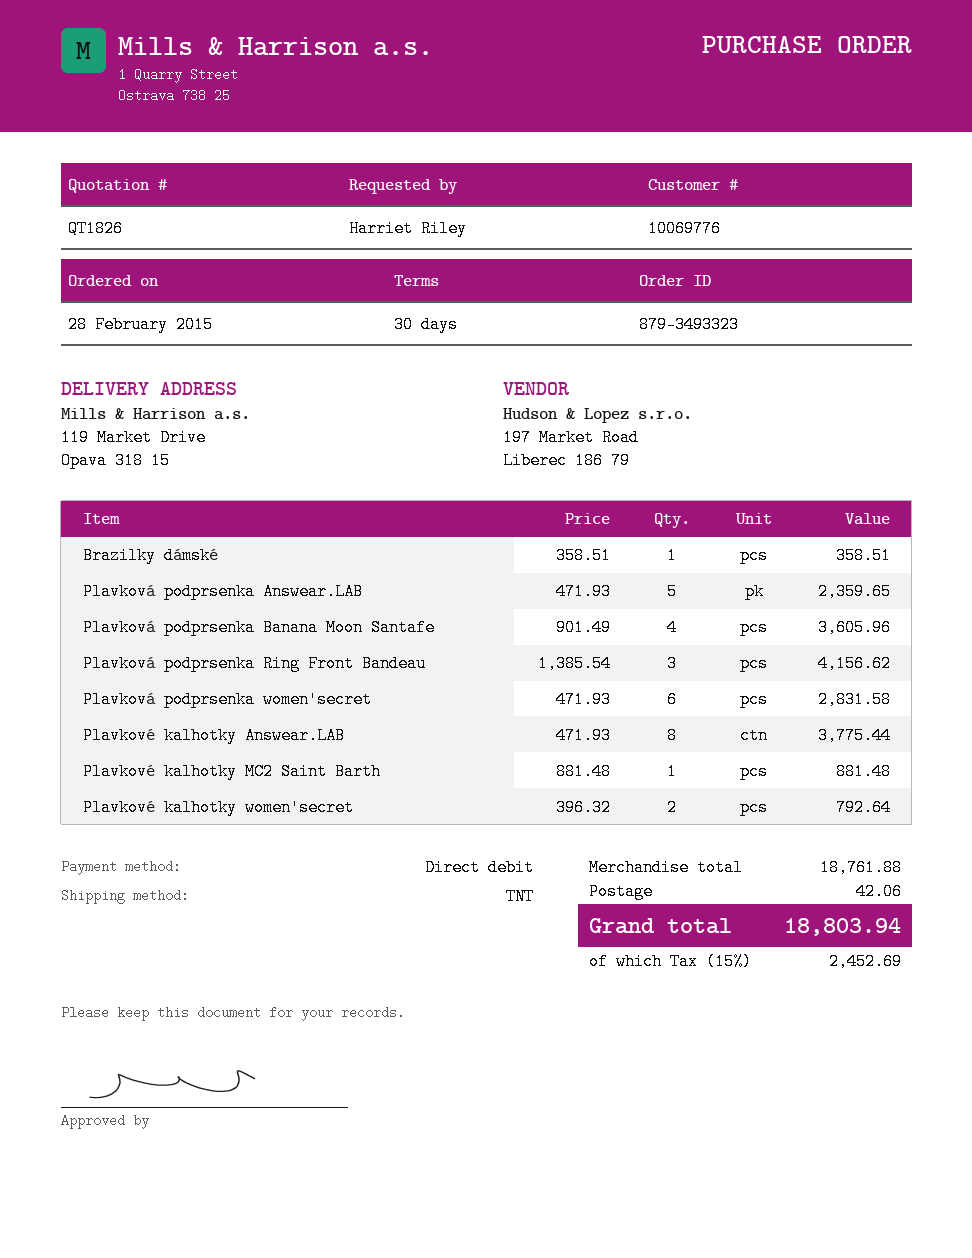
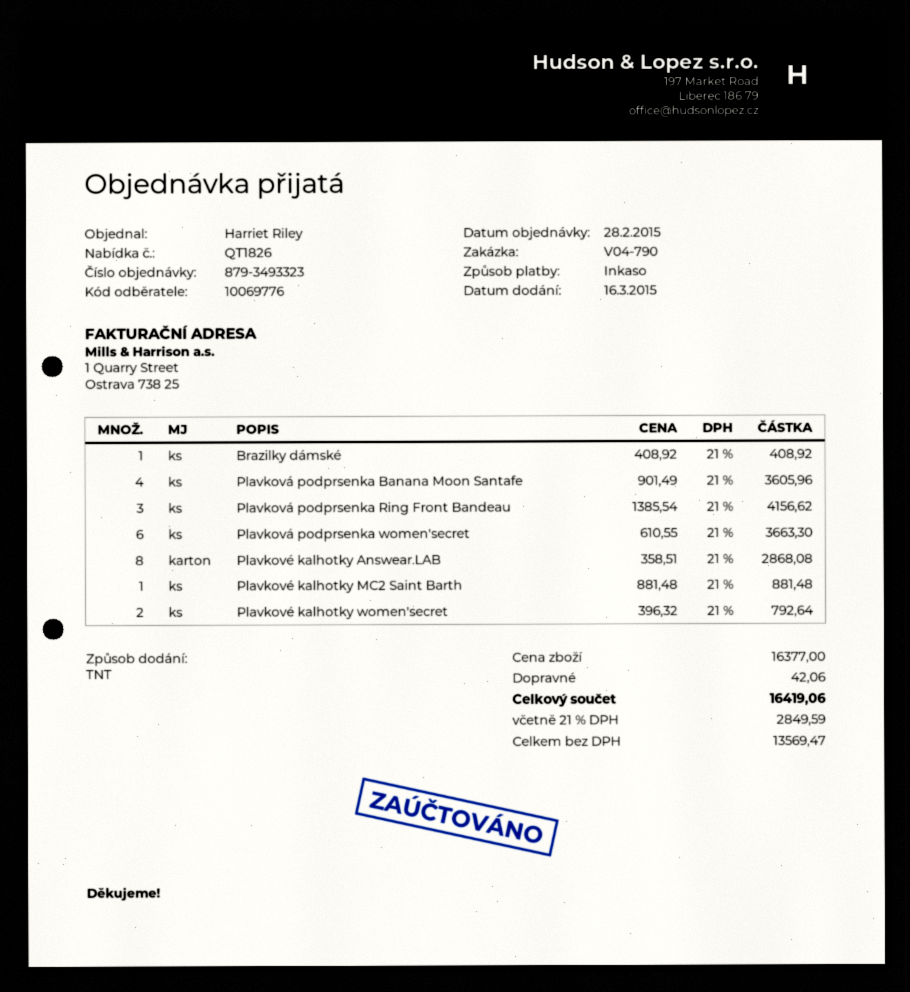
Brazilky dámské: 1 x 358.51 = 358.51 -> 1 x 408.92 = 408.92
Plavková podprsenka Answear.LAB: 5 x 471.93 = 2359.65 -> none
Plavková podprsenka women'secret: 6 x 471.93 = 2831.58 -> 6 x 610.55 = 3663.30
Plavkové kalhotky Answear.LAB: 8 x 471.93 = 3775.44 -> 8 x 358.51 = 2868.08
subtotal: 18761.88 -> 16377.00
tax: 15% = 2452.69 -> 21% = 2849.59
total: 18803.94 -> 16419.06

